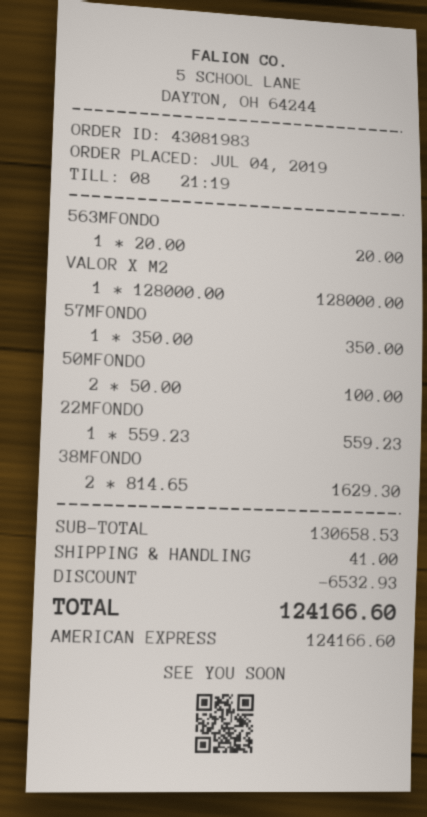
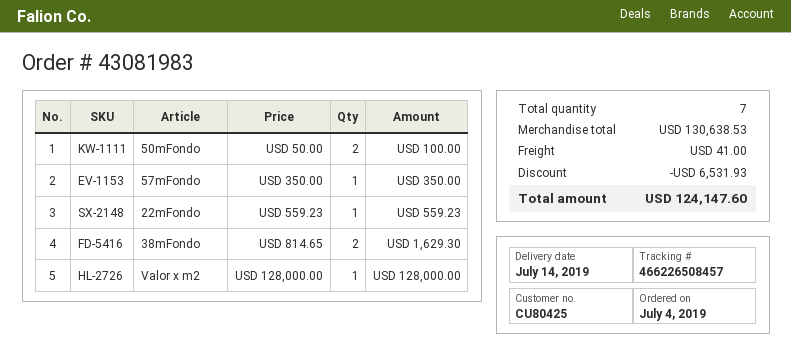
563MFONDO: 1 x 20.00 = 20.00 -> none
subtotal: 130658.53 -> 130638.53
discount: 6532.93 -> 6531.93
total: 124166.60 -> 124147.60

